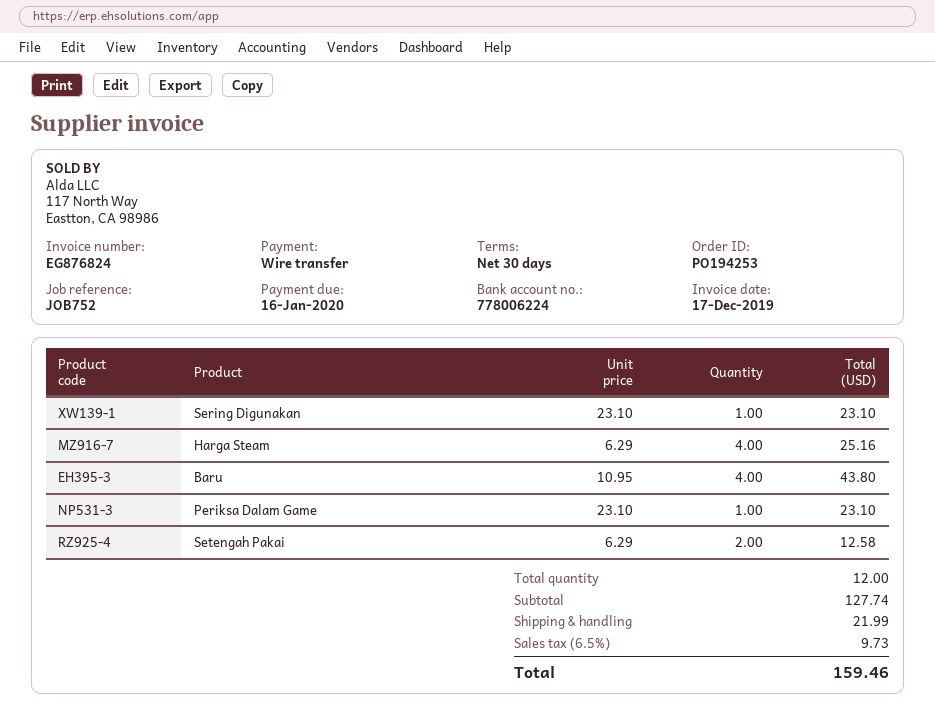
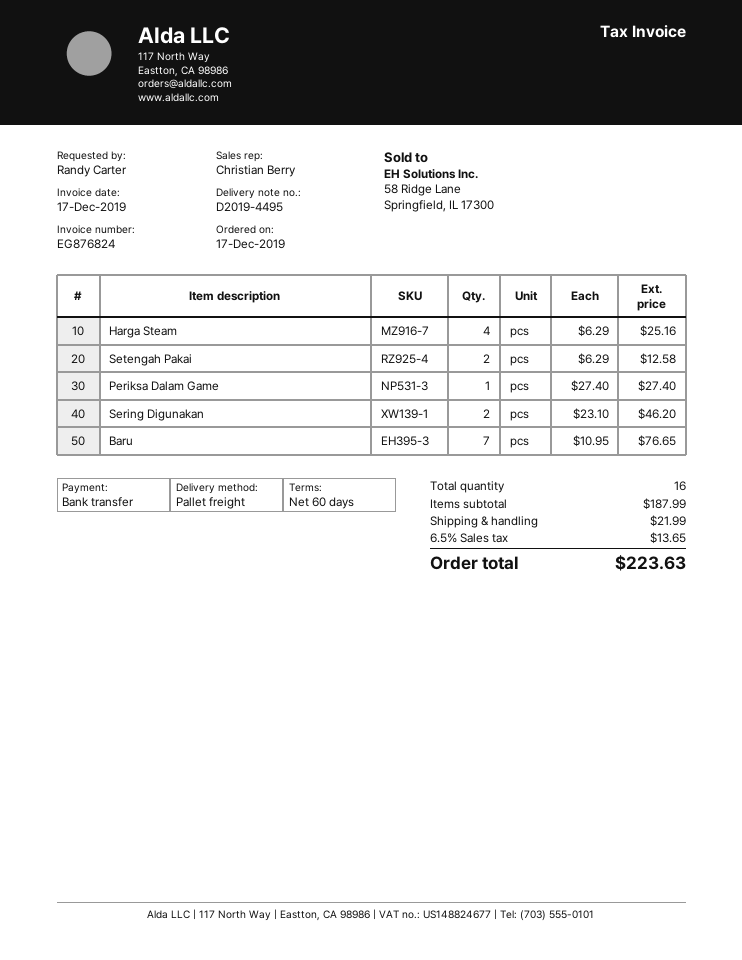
payment terms: 30 days -> 60 days
Sering Digunakan: 1 x 23.10 = 23.10 -> 2 x 23.10 = 46.20
Baru: 4 x 10.95 = 43.80 -> 7 x 10.95 = 76.65
Periksa Dalam Game: 1 x 23.10 = 23.10 -> 1 x 27.40 = 27.40
total quantity: 12 -> 16
subtotal: 127.74 -> 187.99
tax: 6.5% = 9.73 -> 6.5% = 13.65
total: 159.46 -> 223.63

